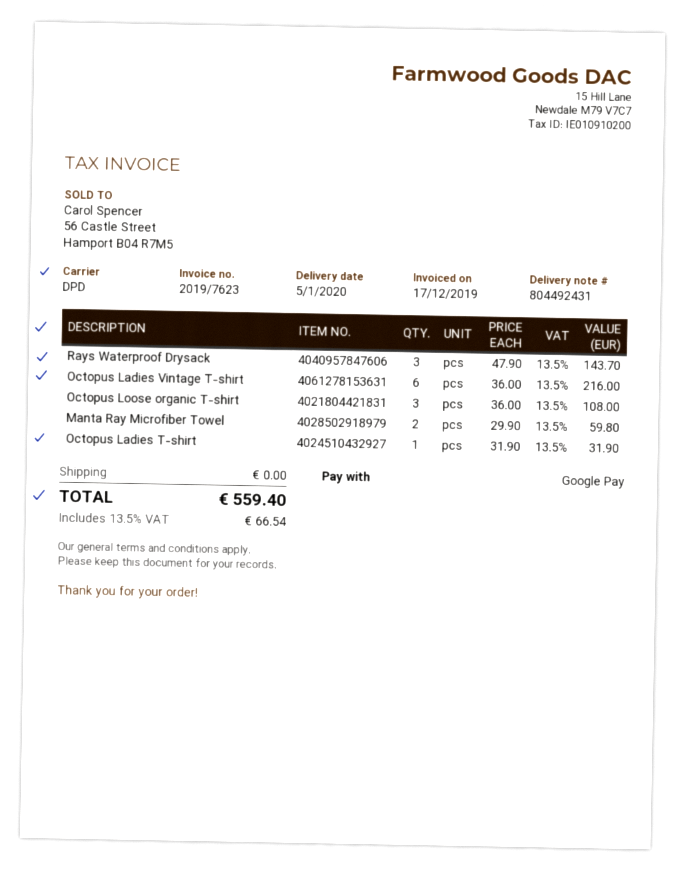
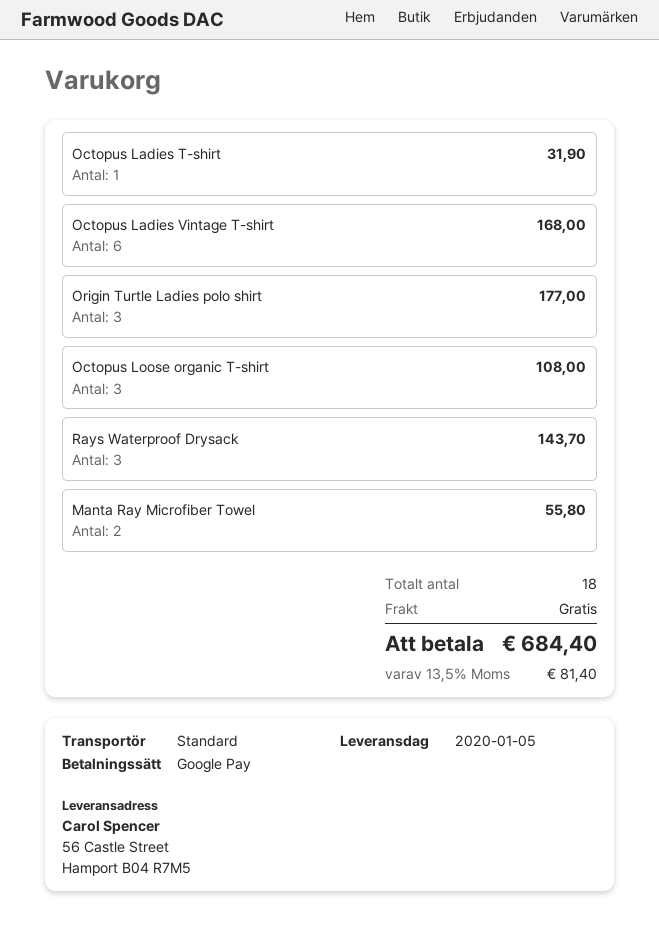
shipping method: DPD -> standard
Octopus Ladies Vintage T-shirt: 6 for 216.00 -> 6 for 168.00
Manta Ray Microfiber Towel: 2 for 59.80 -> 2 for 55.80
Origin Turtle Ladies polo shirt: none -> 3 for 177.00
tax: 13.5% = 66.54 -> 13.5% = 81.40
total: 559.40 -> 684.40

